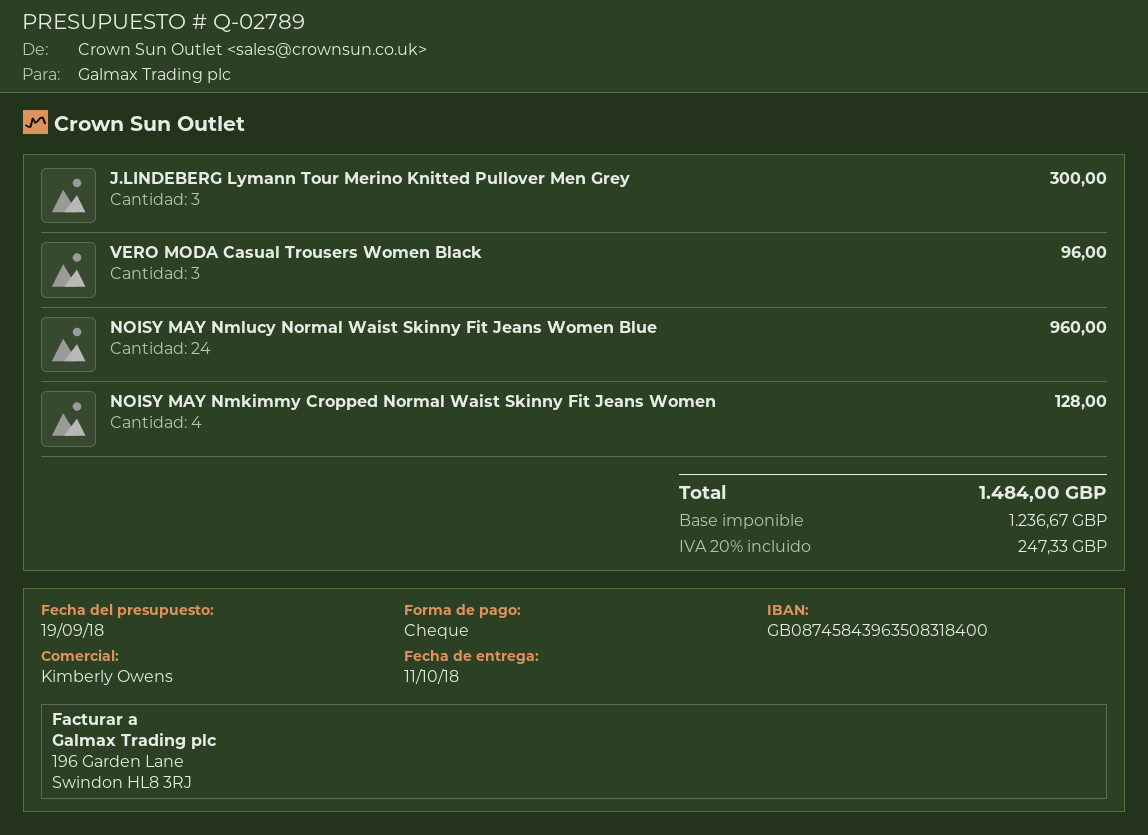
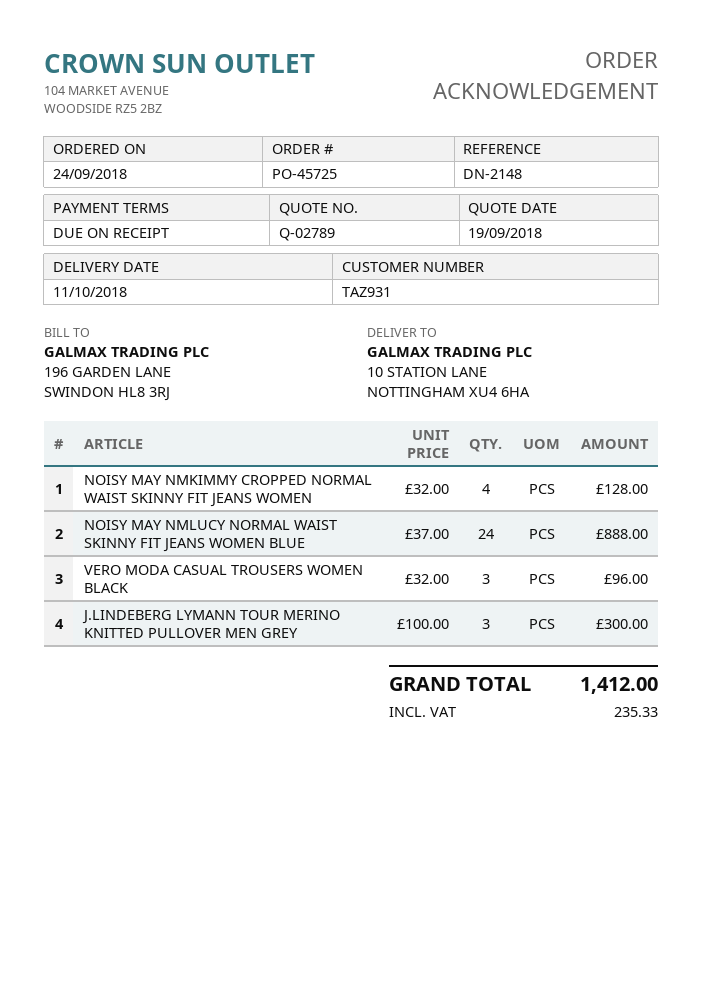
NOISY MAY Nmlucy Normal Waist Skinny Fit Jeans Women Blue: 24 for 960.00 -> 24 for 888.00
tax: 247.33 -> 235.33
total: 1484.00 -> 1412.00

